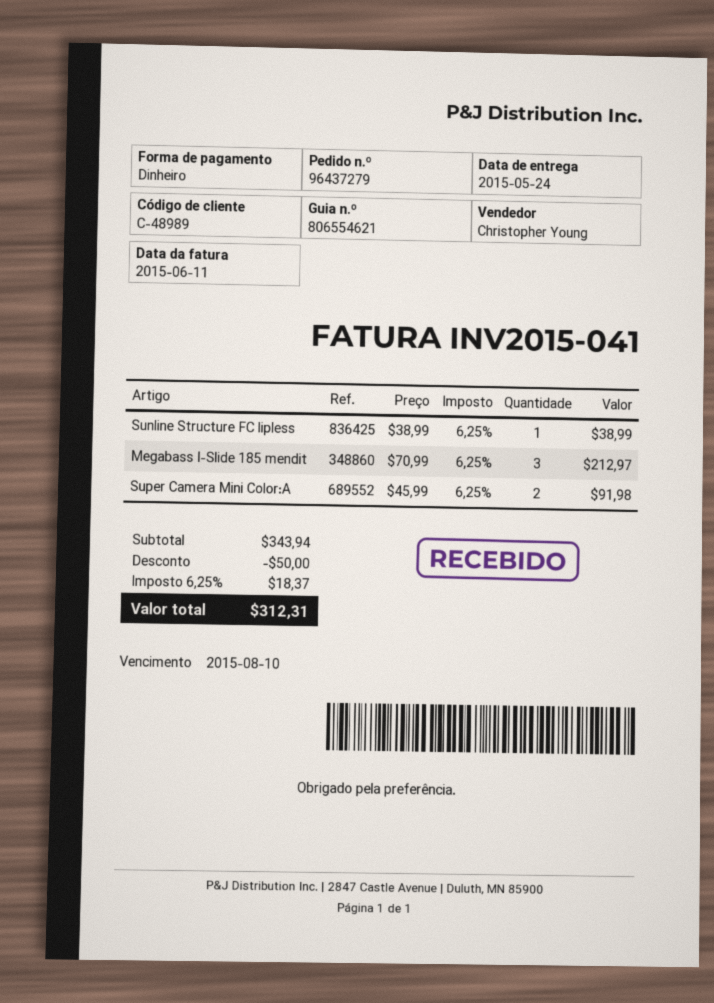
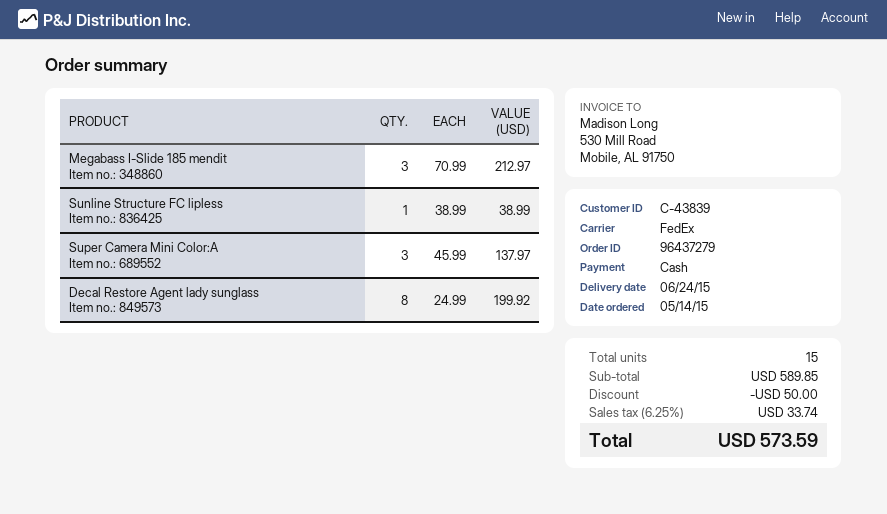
delivery date: 2015-05-24 -> 2015-06-24
customer number: C-48989 -> C-43839
Super Camera Mini Color:A: 2 x 45.99 = 91.98 -> 3 x 45.99 = 137.97
Decal Restore Agent lady sunglass: none -> 8 x 24.99 = 199.92
subtotal: 343.94 -> 589.85
tax: 6.25% = 18.37 -> 6.25% = 33.74
total: 312.31 -> 573.59

